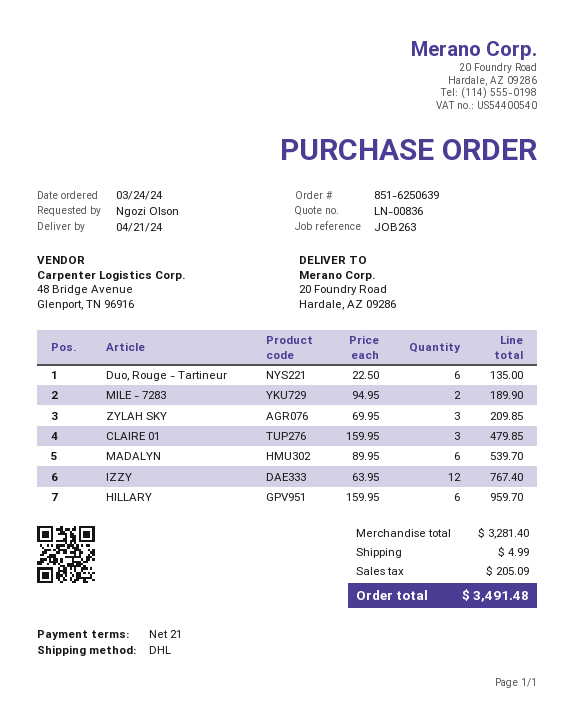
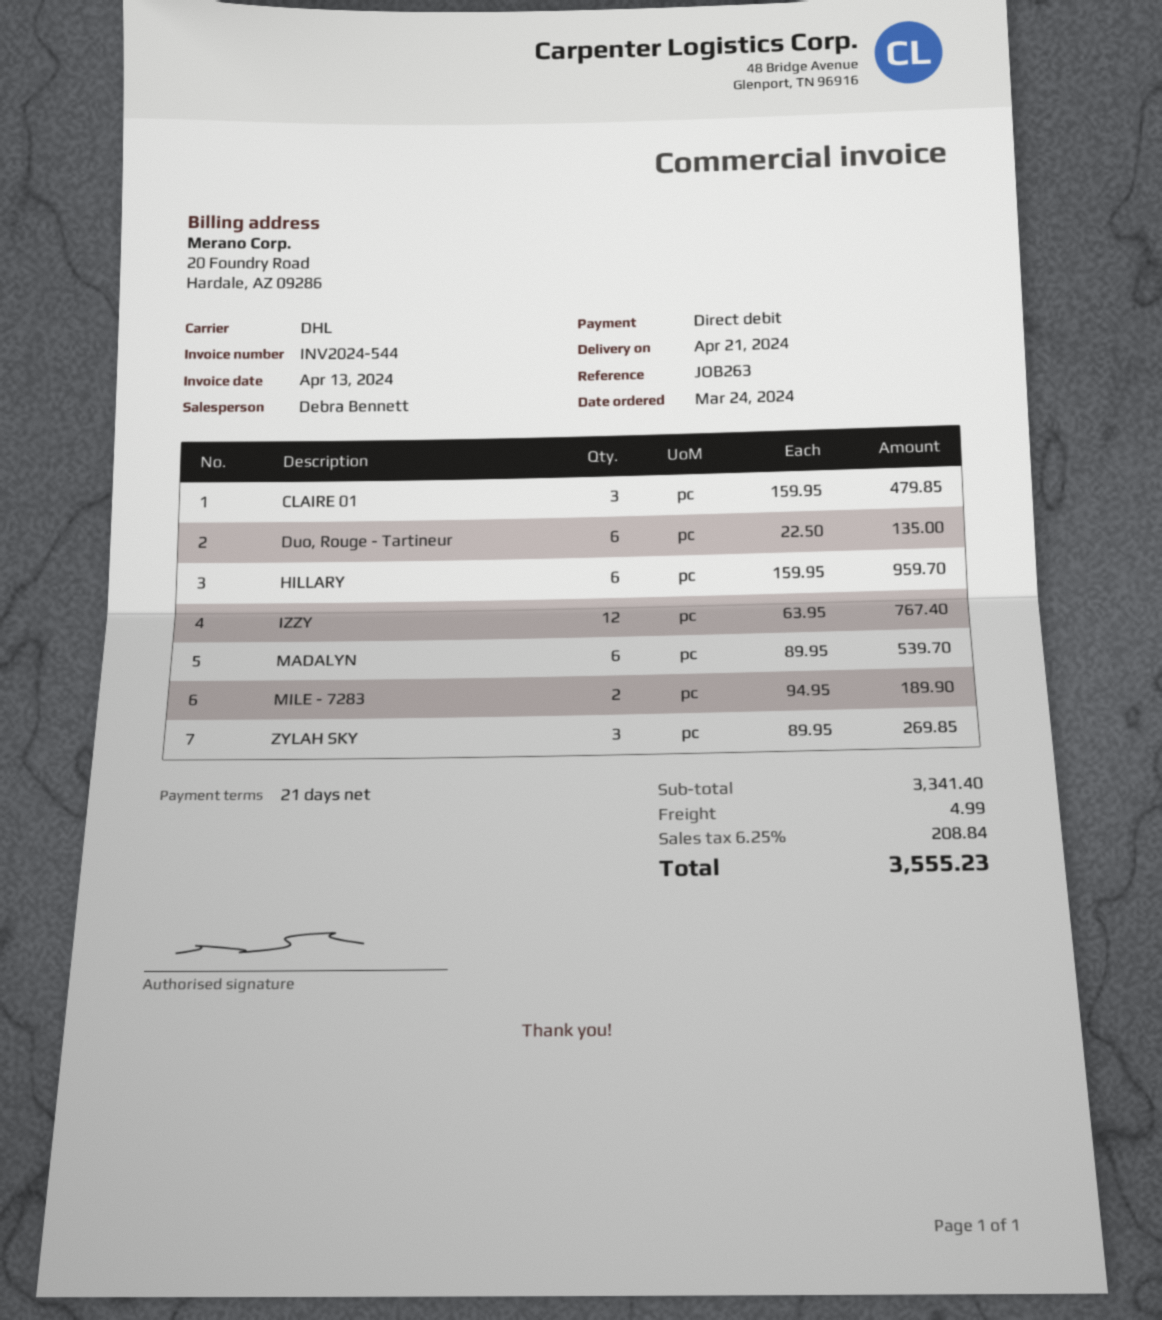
ZYLAH SKY: 3 x 69.95 = 209.85 -> 3 x 89.95 = 269.85
subtotal: 3281.40 -> 3341.40
tax: 205.09 -> 208.84
total: 3491.48 -> 3555.23

